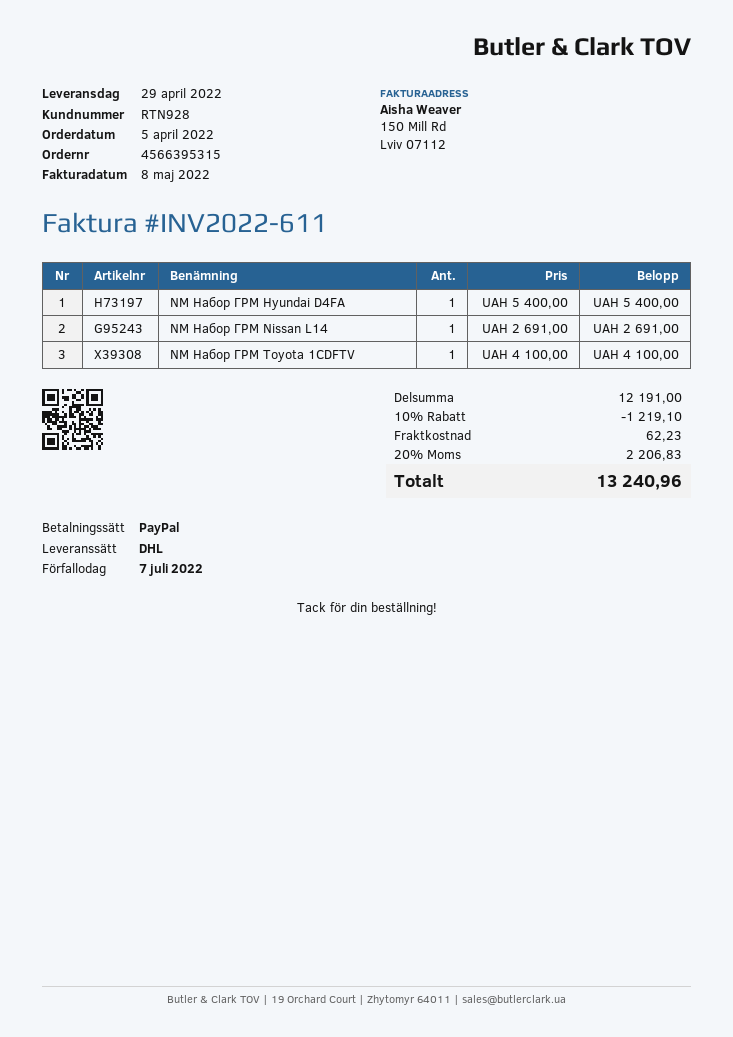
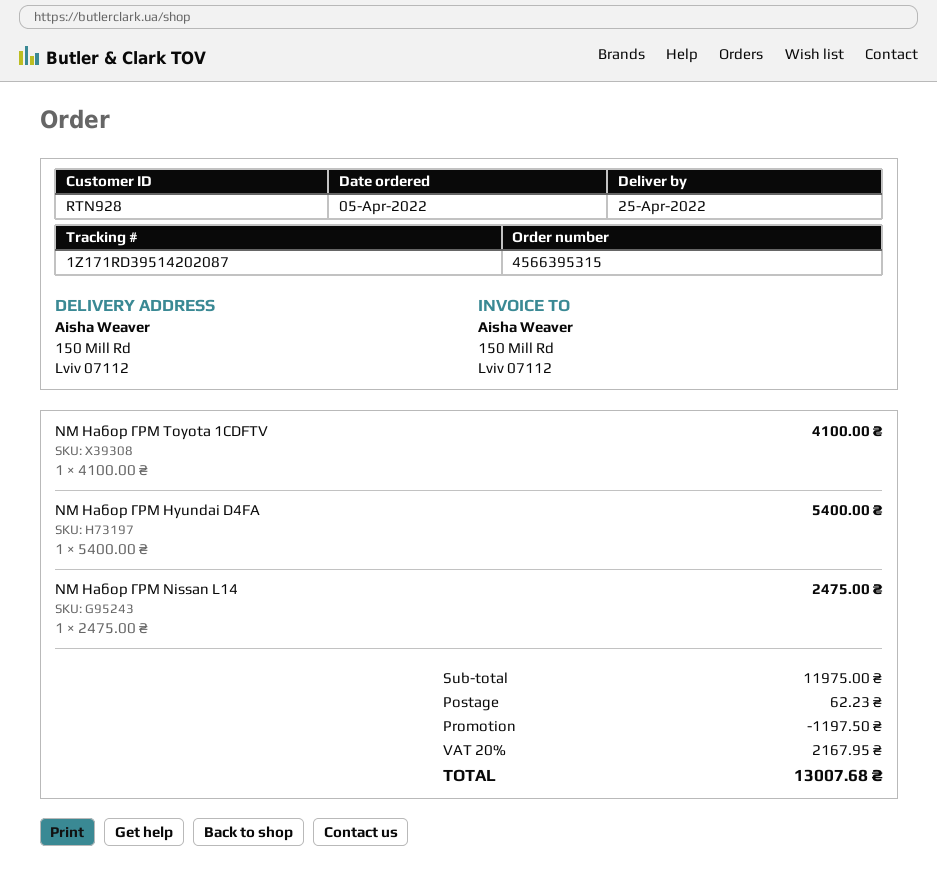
delivery date: 2022-04-29 -> 2022-04-25
NM Набор ГРМ Nissan L14: 1 x 2691.00 = 2691.00 -> 1 x 2475.00 = 2475.00
subtotal: 12191.00 -> 11975.00
discount: 1219.10 -> 1197.50
tax: 20% = 2206.83 -> 20% = 2167.95
total: 13240.96 -> 13007.68

